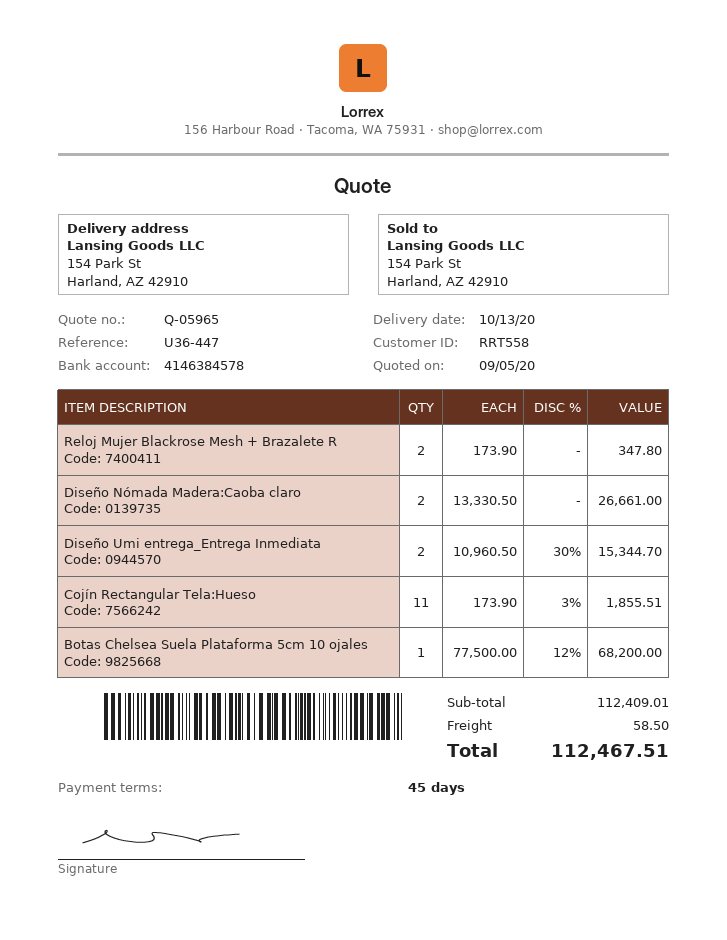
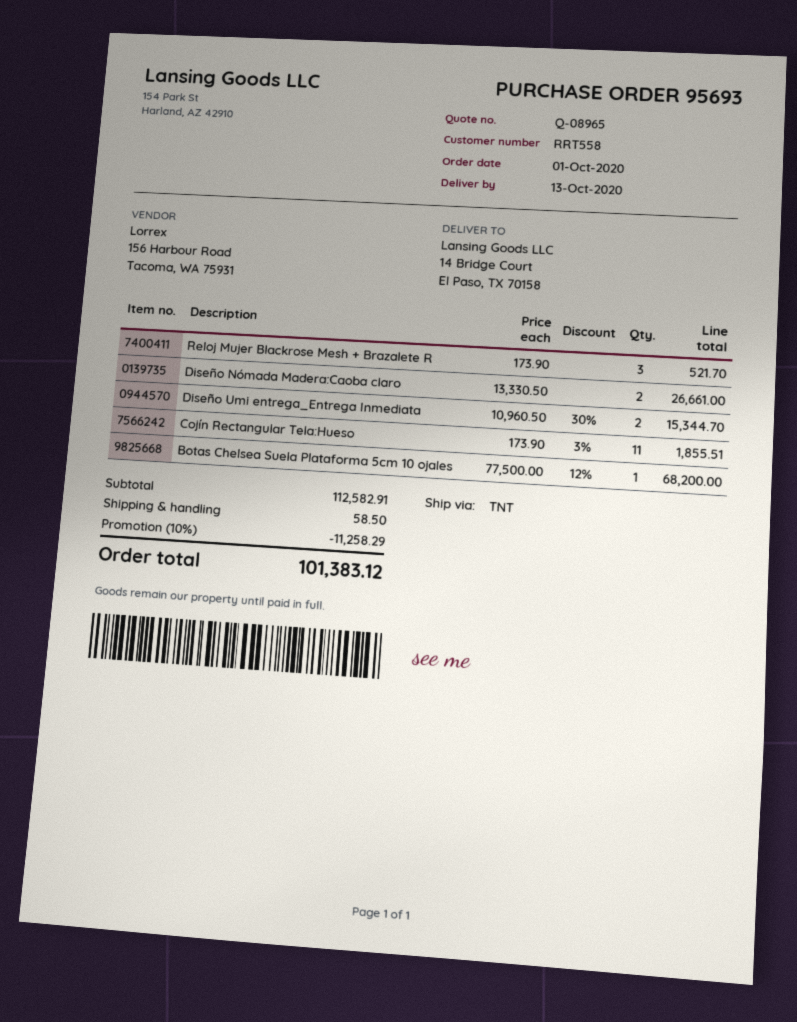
quote number: Q-05965 -> Q-08965
ship to: 154 Park St, Harland, AZ 42910 -> 14 Bridge Court, El Paso, TX 70158
Reloj Mujer Blackrose Mesh + Brazalete R: 2 x 173.90 = 347.80 -> 3 x 173.90 = 521.70
subtotal: 112409.01 -> 112582.91
discount: none -> 10% = 11258.29
total: 112467.51 -> 101383.12

